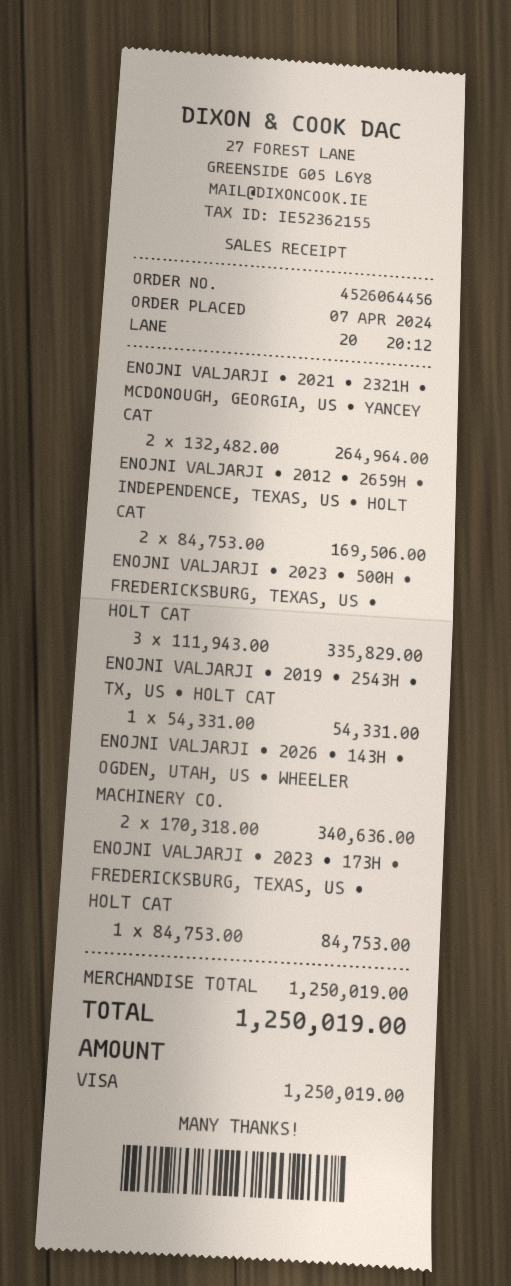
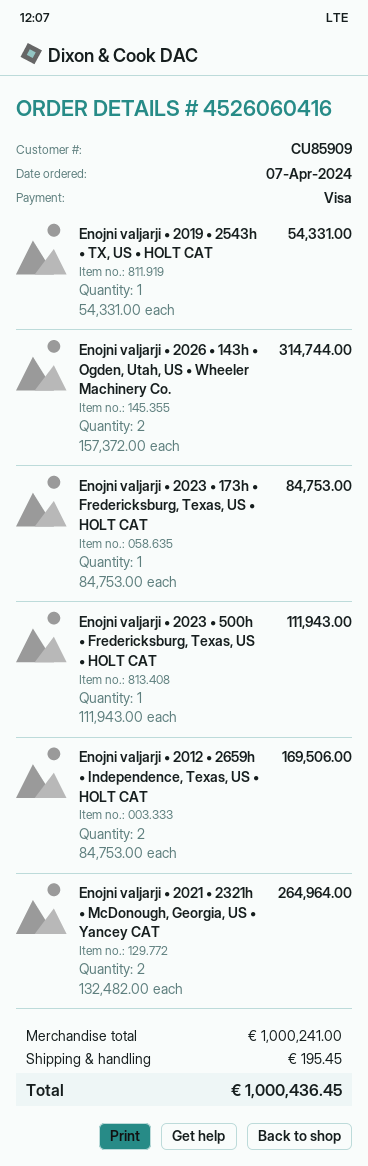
order number: 4526064456 -> 4526060416
ENOJNI VALJARJI • 2023 • 500H • FREDERICKSBURG, TEXAS, US • HOLT CAT: 3 x 111943.00 = 335829.00 -> 1 x 111943.00 = 111943.00
ENOJNI VALJARJI • 2026 • 143H • OGDEN, UTAH, US • WHEELER MACHINERY CO.: 2 x 170318.00 = 340636.00 -> 2 x 157372.00 = 314744.00
subtotal: 1250019.00 -> 1000241.00
shipping: none -> 195.45
total: 1250019.00 -> 1000436.45

